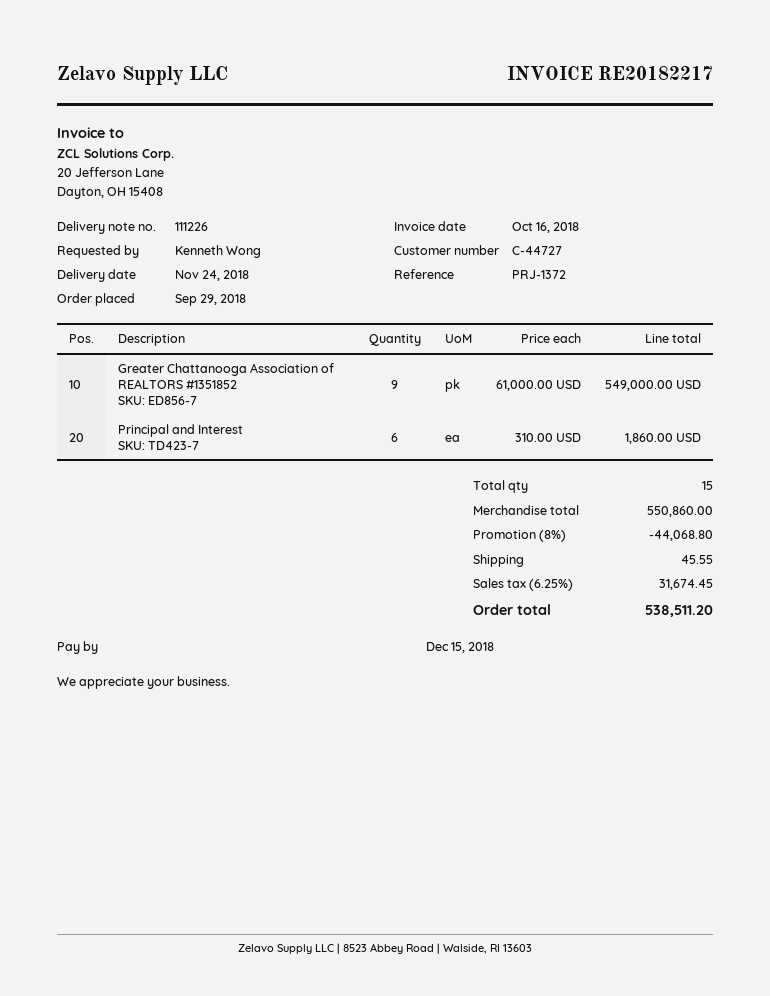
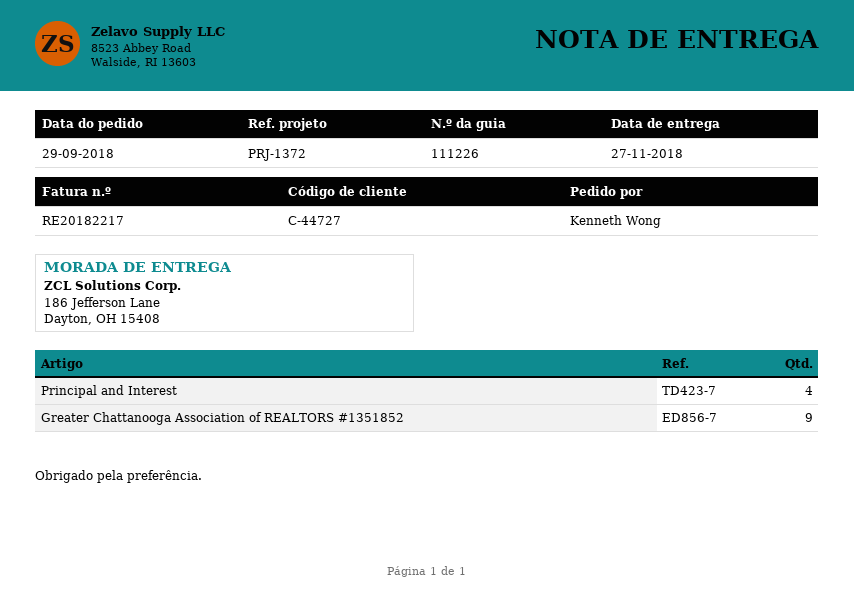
delivery date: 2018-11-24 -> 2018-11-27
Principal and Interest: 6 -> 4

